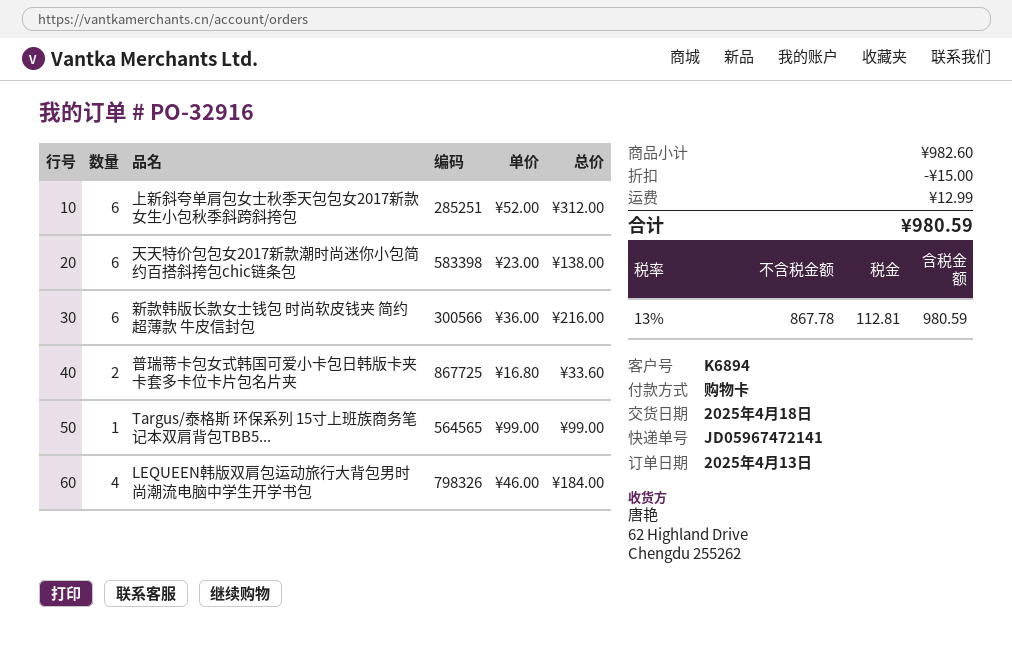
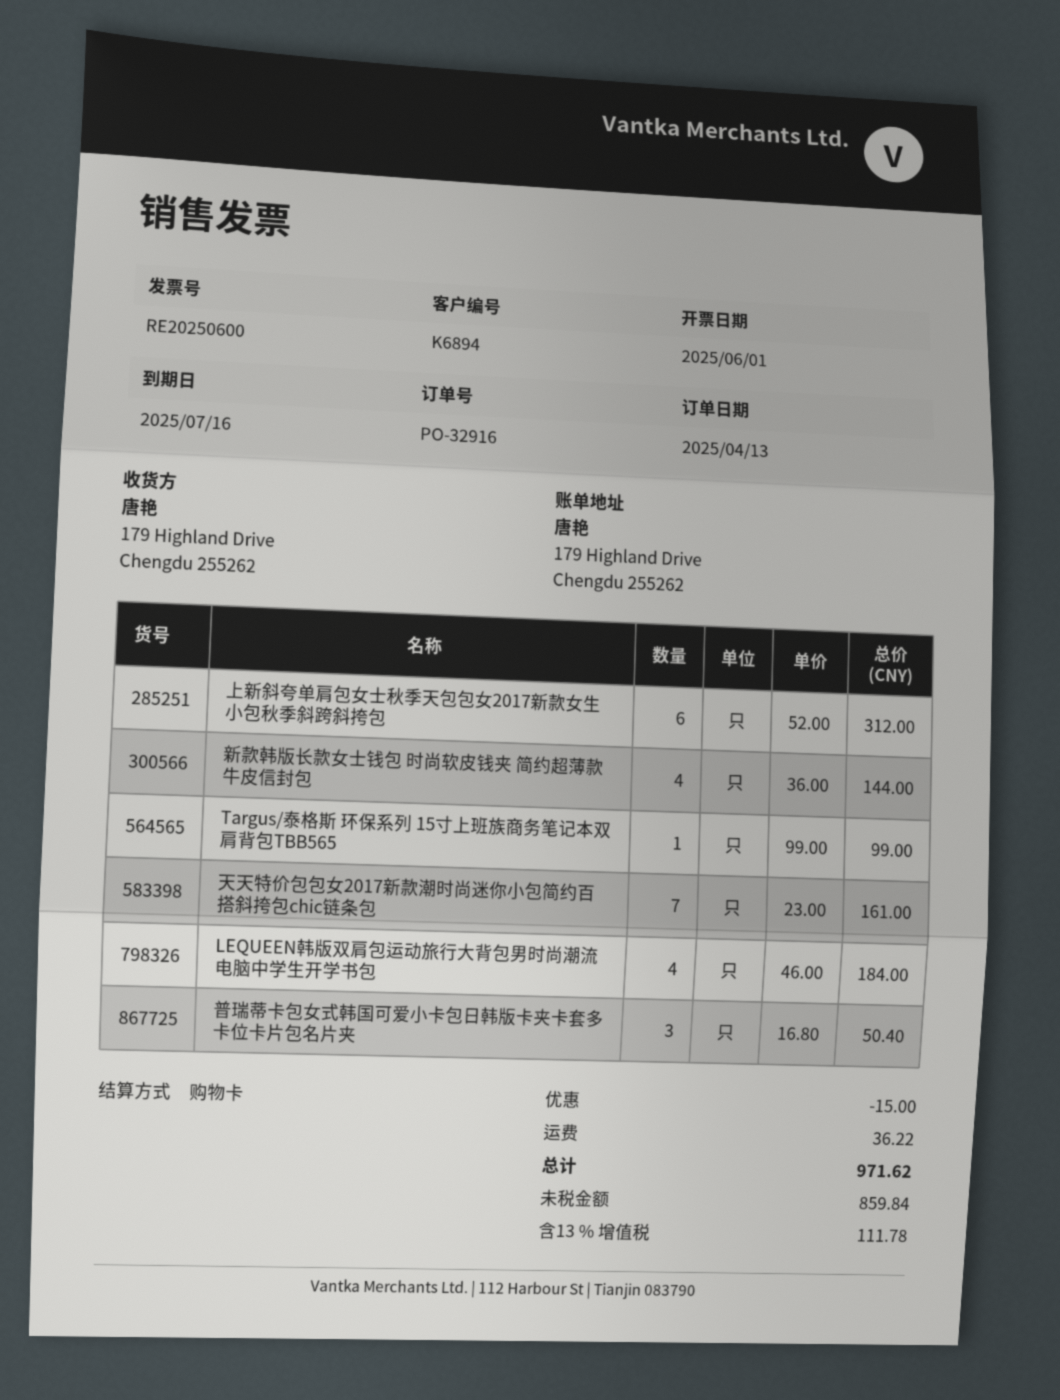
ship to: 62 Highland Drive, Chengdu 255262 -> 179 Highland Drive, Chengdu 255262
天天特价包包女2017新款潮时尚迷你小包简约百搭斜挎包chic链条包: 6 x 23.00 = 138.00 -> 7 x 23.00 = 161.00
新款韩版长款女士钱包 时尚软皮钱夹 简约超薄款 牛皮信封包: 6 x 36.00 = 216.00 -> 4 x 36.00 = 144.00
普瑞蒂卡包女式韩国可爱小卡包日韩版卡夹卡套多卡位卡片包名片夹: 2 x 16.80 = 33.60 -> 3 x 16.80 = 50.40
shipping: 12.99 -> 36.22
net: 867.78 -> 859.84
tax: 13% = 112.81 -> 13% = 111.78
total: 980.59 -> 971.62

